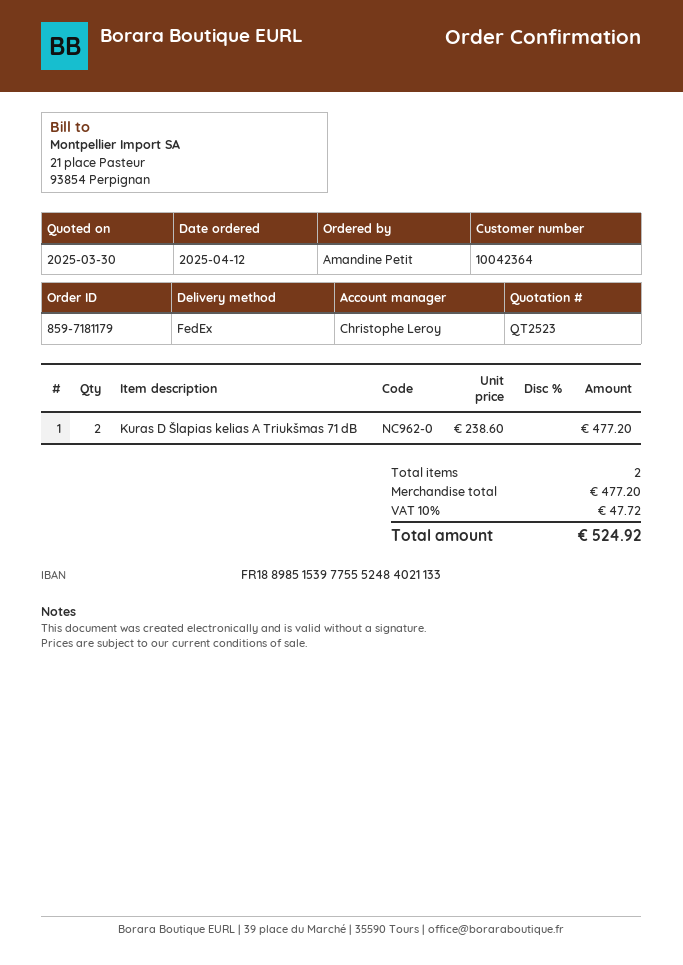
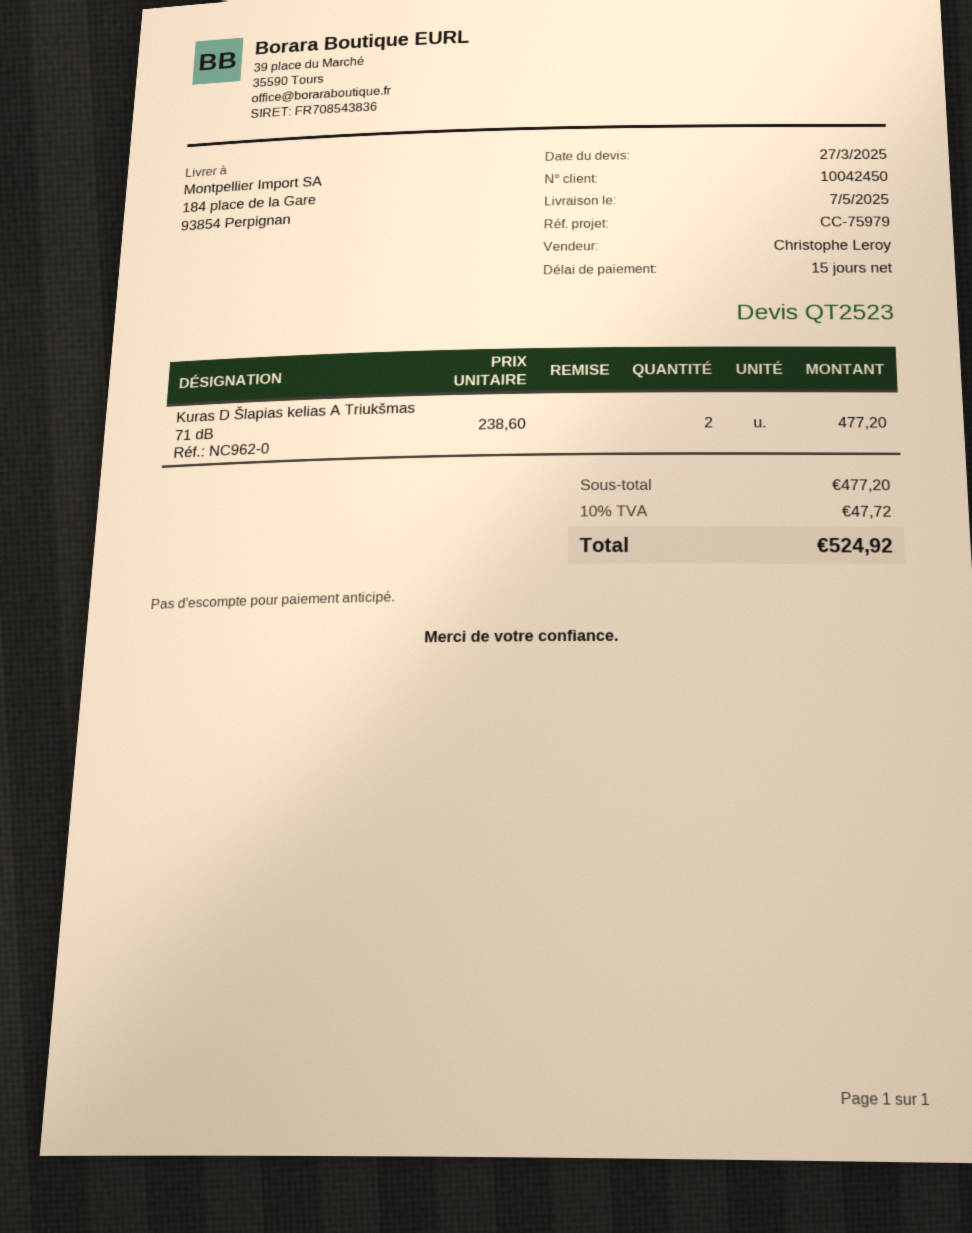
quote date: 2025-03-30 -> 2025-03-27
customer number: 10042364 -> 10042450

